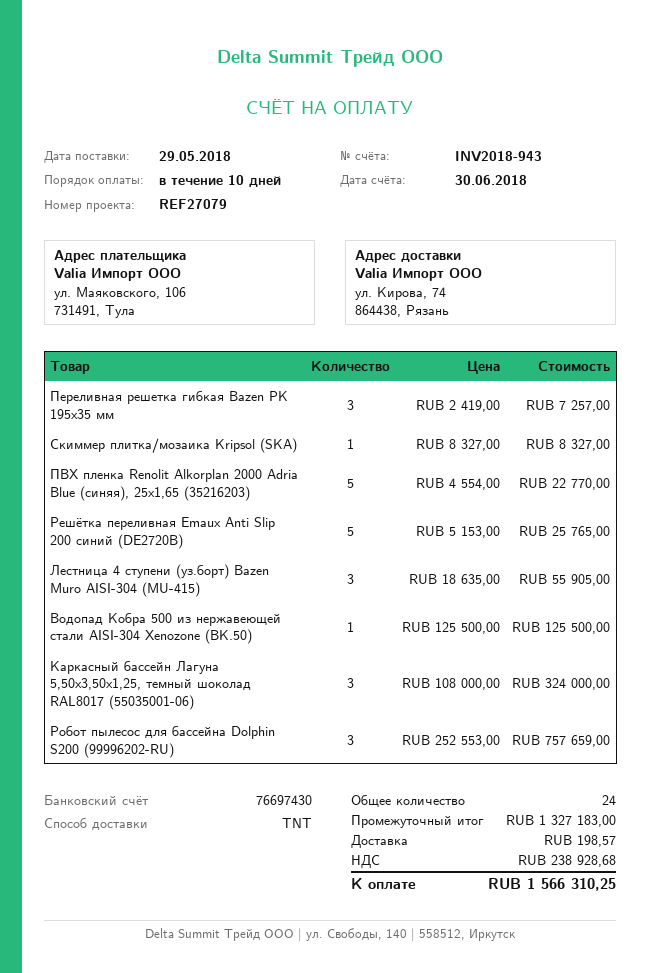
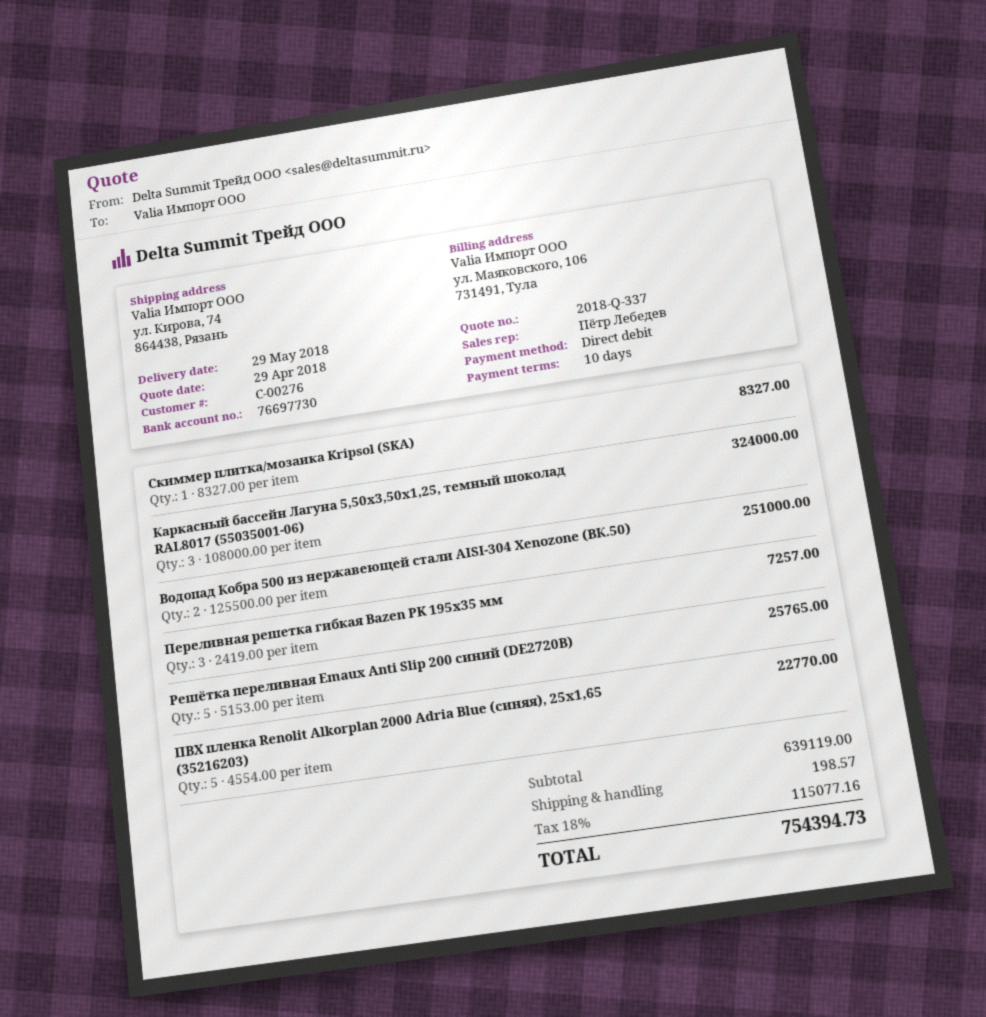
bank account: 76697430 -> 76697730
Лестница 4 ступени (уз.борт) Bazen Muro AISI-304 (MU-415): 3 x 18635.00 = 55905.00 -> none
Водопад Кобра 500 из нержавеющей стали AISI-304 Xenozone (ВК.50): 1 x 125500.00 = 125500.00 -> 2 x 125500.00 = 251000.00
Робот пылесос для бассейна Dolphin S200 (99996202-RU): 3 x 252553.00 = 757659.00 -> none
subtotal: 1327183.00 -> 639119.00
tax: 238928.68 -> 115077.16
total: 1566310.25 -> 754394.73

